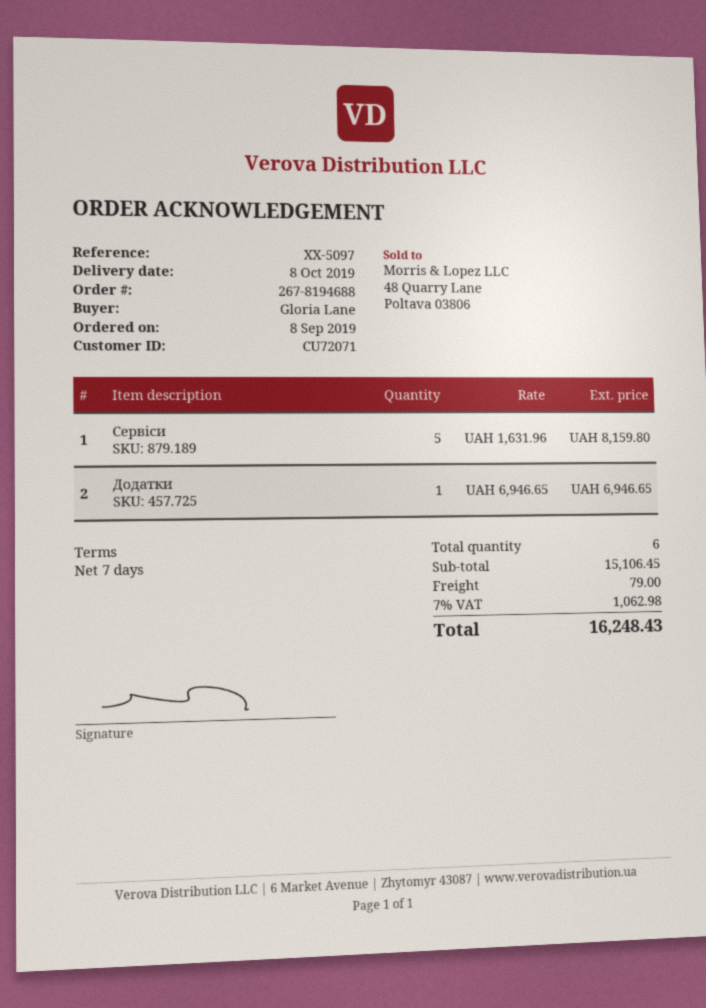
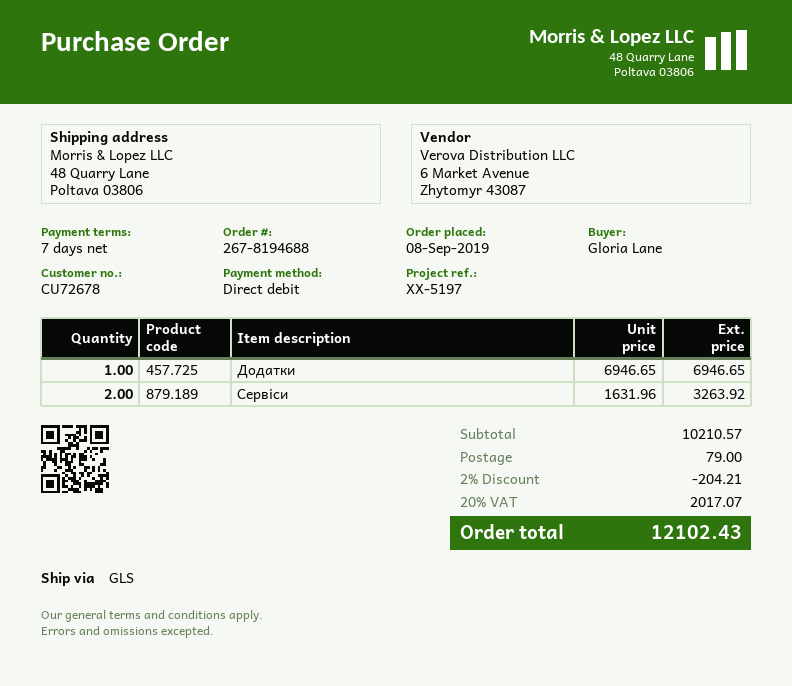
customer number: CU72071 -> CU72678
reference: XX-5097 -> XX-5197
Сервіси: 5 x 1631.96 = 8159.80 -> 2 x 1631.96 = 3263.92
subtotal: 15106.45 -> 10210.57
discount: none -> 2% = 204.21
tax: 7% = 1062.98 -> 20% = 2017.07
total: 16248.43 -> 12102.43

